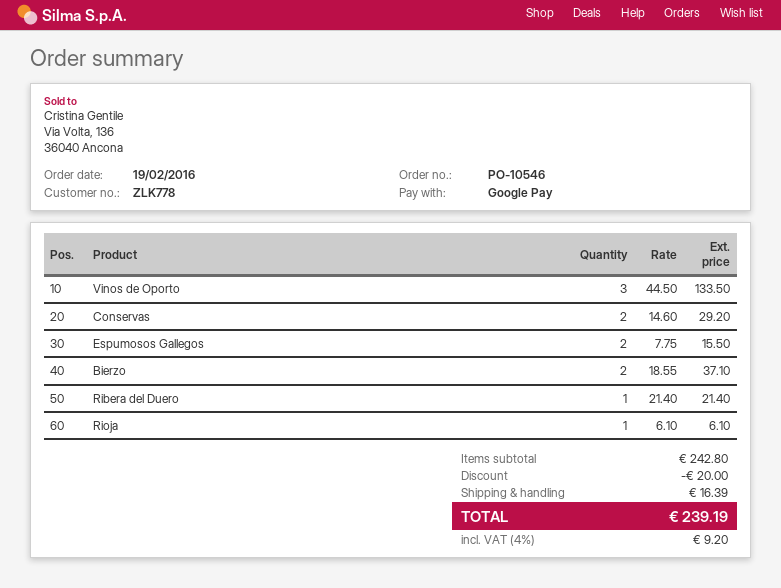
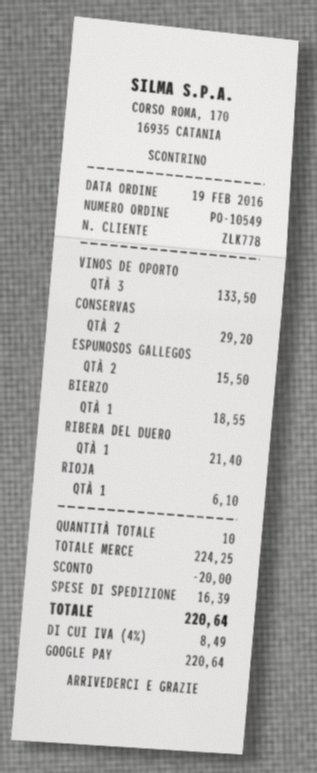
order number: PO-10546 -> PO-10549
Bierzo: 2 for 37.10 -> 1 for 18.55
subtotal: 242.80 -> 224.25
tax: 4% = 9.20 -> 4% = 8.49
total: 239.19 -> 220.64

